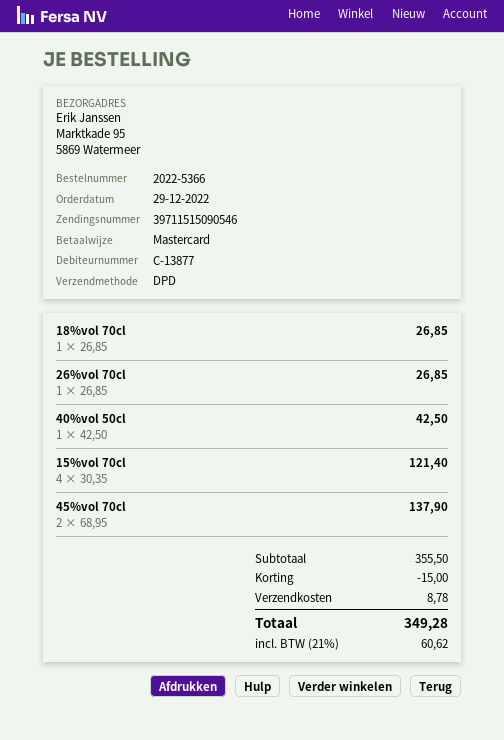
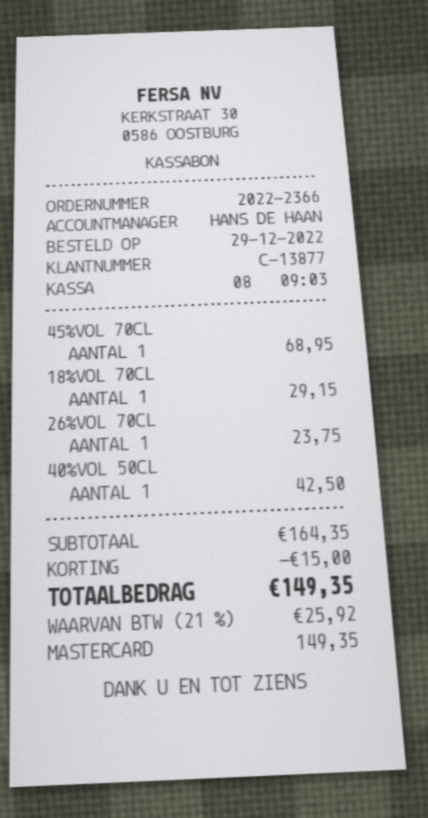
order number: 2022-5366 -> 2022-2366
18%vol 70cl: 1 for 26.85 -> 1 for 29.15
26%vol 70cl: 1 for 26.85 -> 1 for 23.75
15%vol 70cl: 4 for 121.40 -> none
45%vol 70cl: 2 for 137.90 -> 1 for 68.95
subtotal: 355.50 -> 164.35
shipping: 8.78 -> none
tax: 21% = 60.62 -> 21% = 25.92
total: 349.28 -> 149.35

